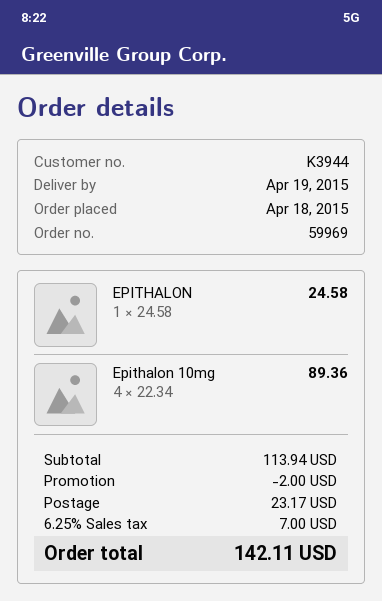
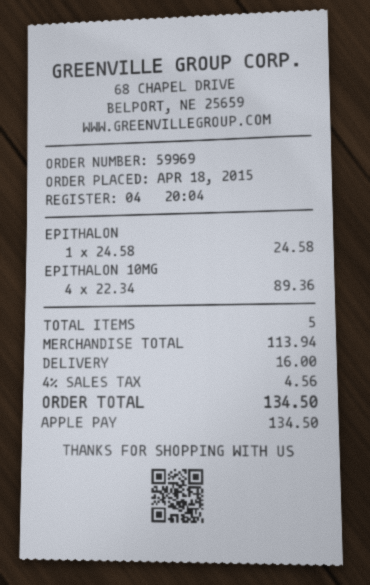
discount: 2.00 -> none
shipping: 23.17 -> 16.00
tax: 6.25% = 7.00 -> 4% = 4.56
total: 142.11 -> 134.50

